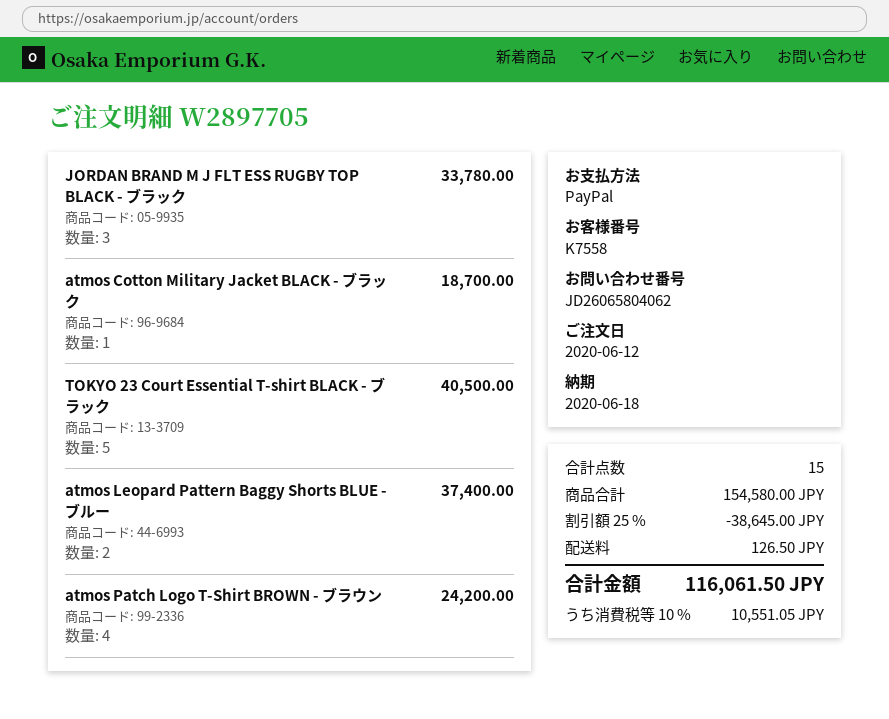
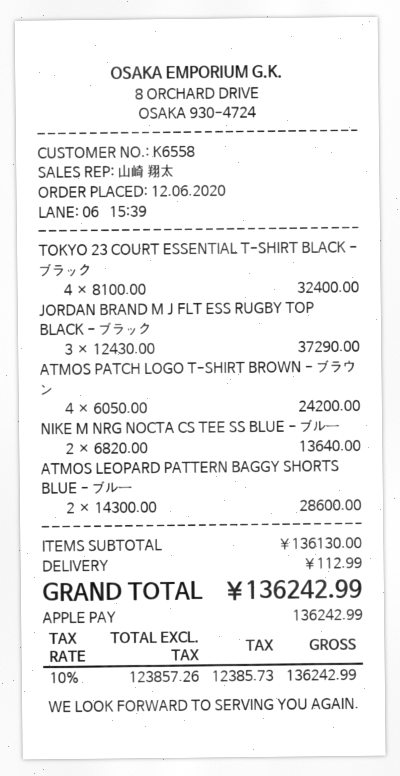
customer number: K7558 -> K6558
payment method: PayPal -> Apple Pay
JORDAN BRAND M J FLT ESS RUGBY TOP BLACK - ブラック: 3 for 33780.00 -> 3 for 37290.00
atmos Cotton Military Jacket BLACK - ブラック: 1 for 18700.00 -> none
TOKYO 23 Court Essential T-shirt BLACK - ブラック: 5 for 40500.00 -> 4 for 32400.00
atmos Leopard Pattern Baggy Shorts BLUE - ブルー: 2 for 37400.00 -> 2 for 28600.00
NIKE M NRG NOCTA CS TEE SS BLUE - ブルー: none -> 2 for 13640.00
subtotal: 154580.00 -> 136130.00
discount: 25% = 38645.00 -> none
shipping: 126.50 -> 112.99
tax: 10% = 10551.05 -> 10% = 12385.73
total: 116061.50 -> 136242.99

